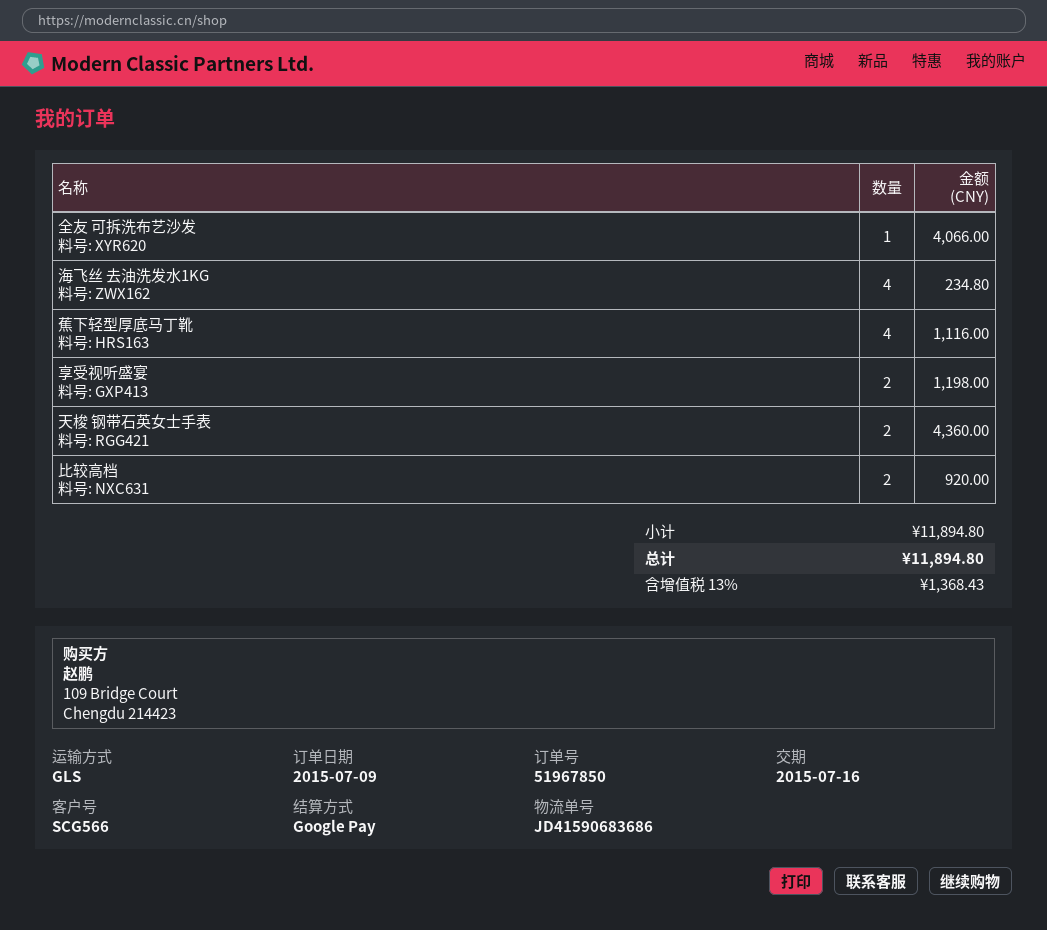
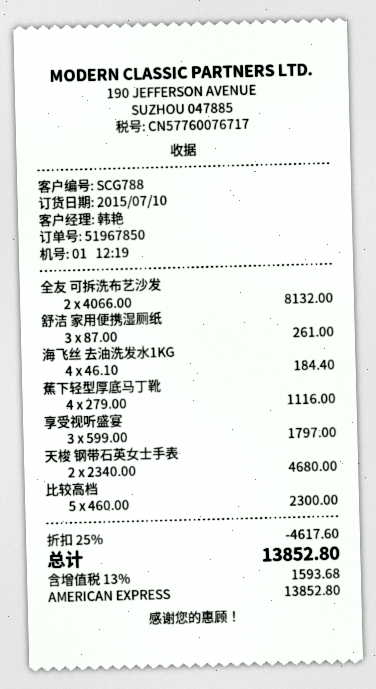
order date: 2015-07-09 -> 2015-07-10
customer number: SCG566 -> SCG788
payment method: Google Pay -> American Express
全友 可拆洗布艺沙发: 1 for 4066.00 -> 2 for 8132.00
海飞丝 去油洗发水1KG: 4 for 234.80 -> 4 for 184.40
享受视听盛宴: 2 for 1198.00 -> 3 for 1797.00
天梭 钢带石英女士手表: 2 for 4360.00 -> 2 for 4680.00
比较高档: 2 for 920.00 -> 5 for 2300.00
舒洁 家用便携湿厕纸: none -> 3 for 261.00
discount: none -> 25% = 4617.60
tax: 13% = 1368.43 -> 13% = 1593.68
total: 11894.80 -> 13852.80

